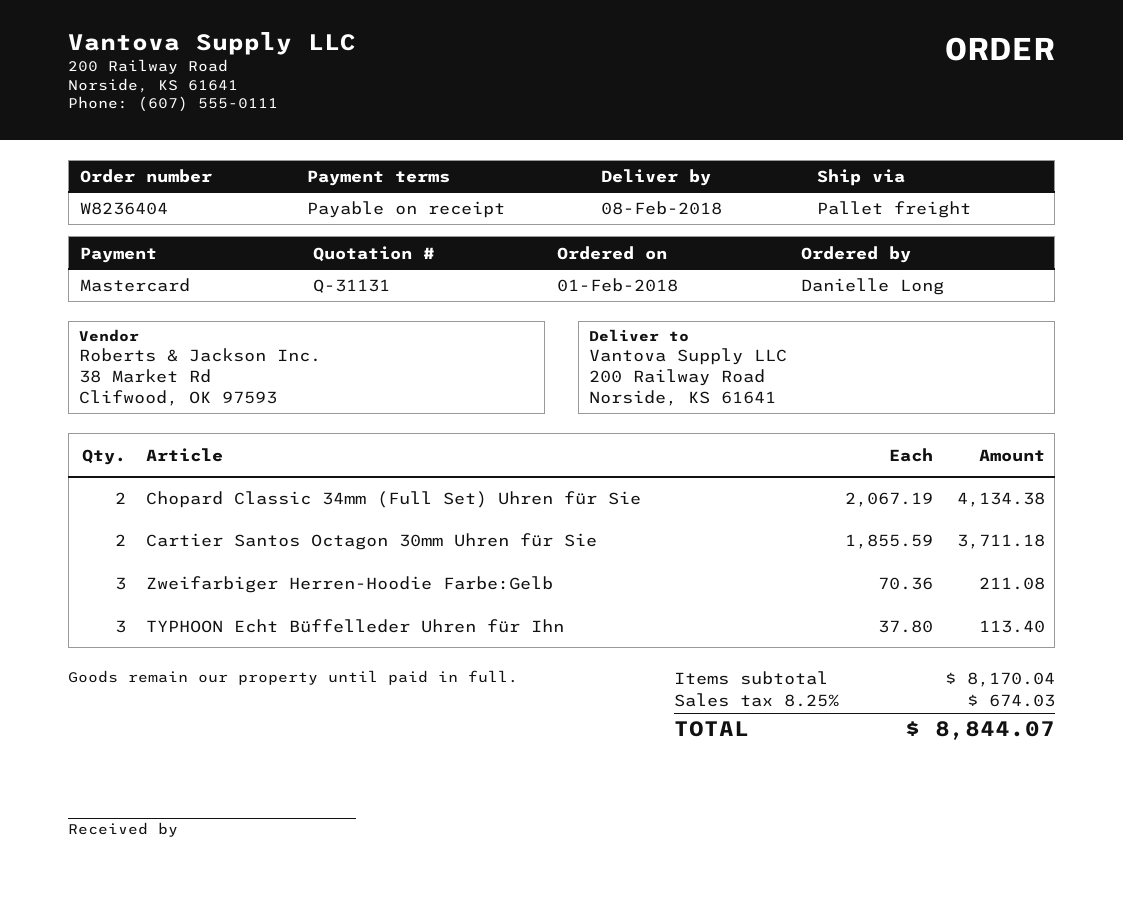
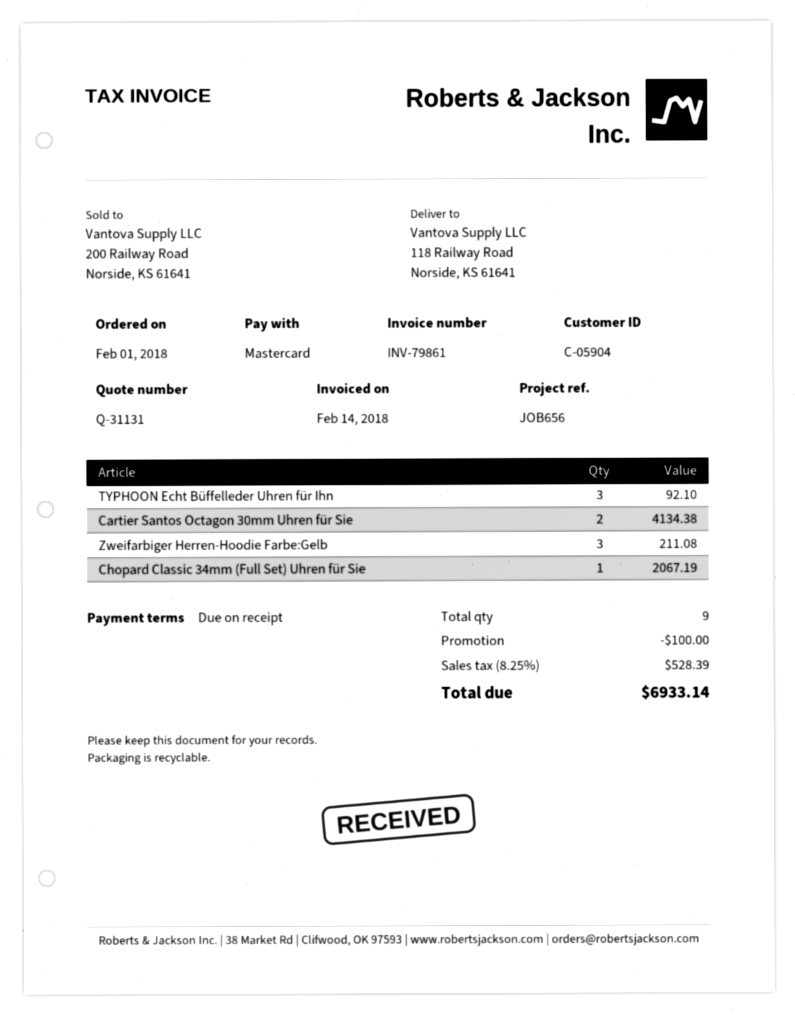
ship to: 200 Railway Road, Norside, KS 61641 -> 118 Railway Road, Norside, KS 61641
Chopard Classic 34mm (Full Set) Uhren für Sie: 2 for 4134.38 -> 1 for 2067.19
Cartier Santos Octagon 30mm Uhren für Sie: 2 for 3711.18 -> 2 for 4134.38
TYPHOON Echt Büffelleder Uhren für Ihn: 3 for 113.40 -> 3 for 92.10
discount: none -> 100.00
tax: 8.25% = 674.03 -> 8.25% = 528.39
total: 8844.07 -> 6933.14

